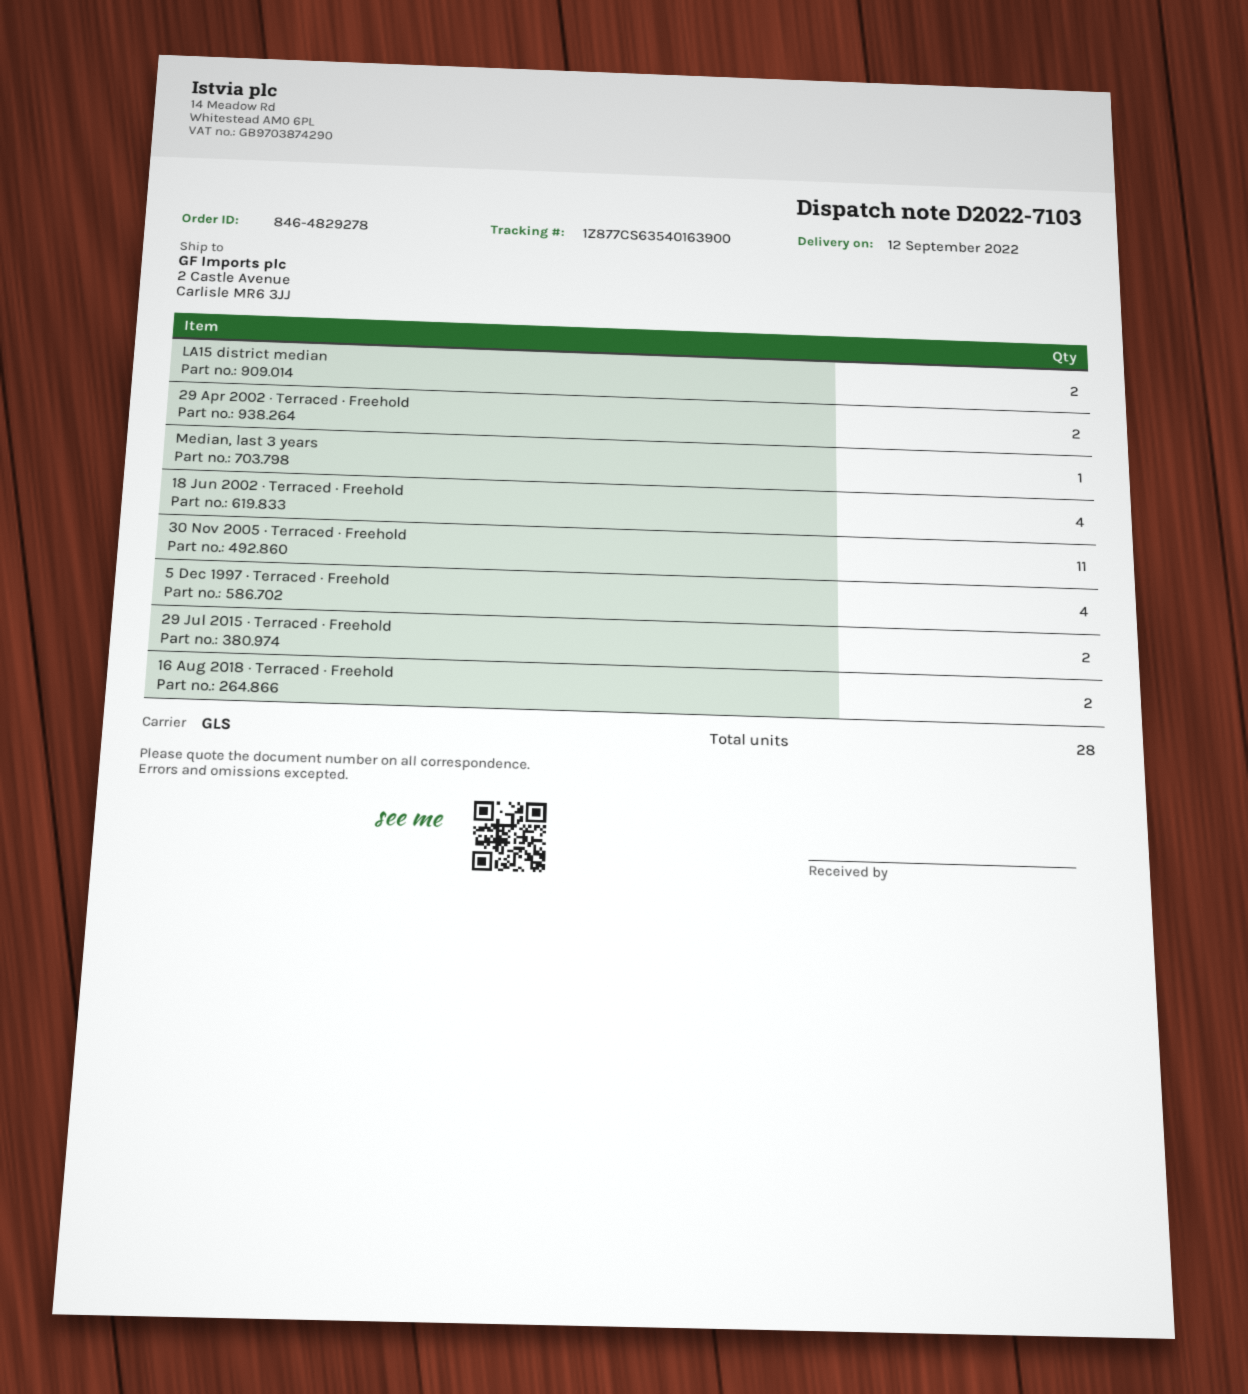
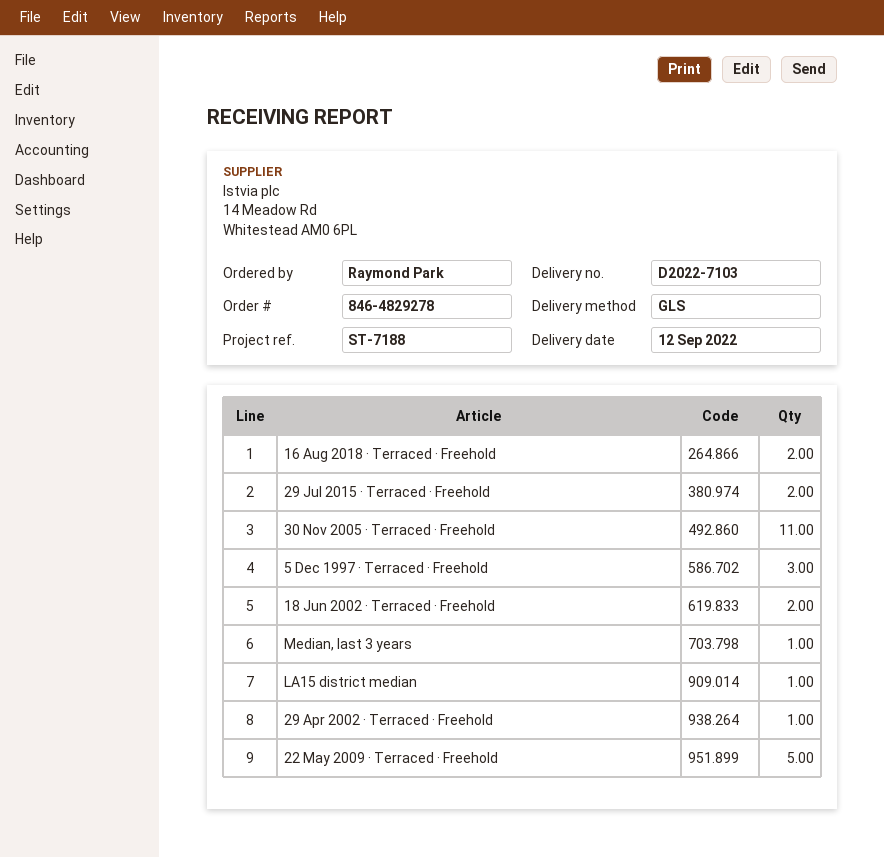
LA15 district median: 2 -> 1
29 Apr 2002 · Terraced · Freehold: 2 -> 1
18 Jun 2002 · Terraced · Freehold: 4 -> 2
5 Dec 1997 · Terraced · Freehold: 4 -> 3
22 May 2009 · Terraced · Freehold: none -> 5

